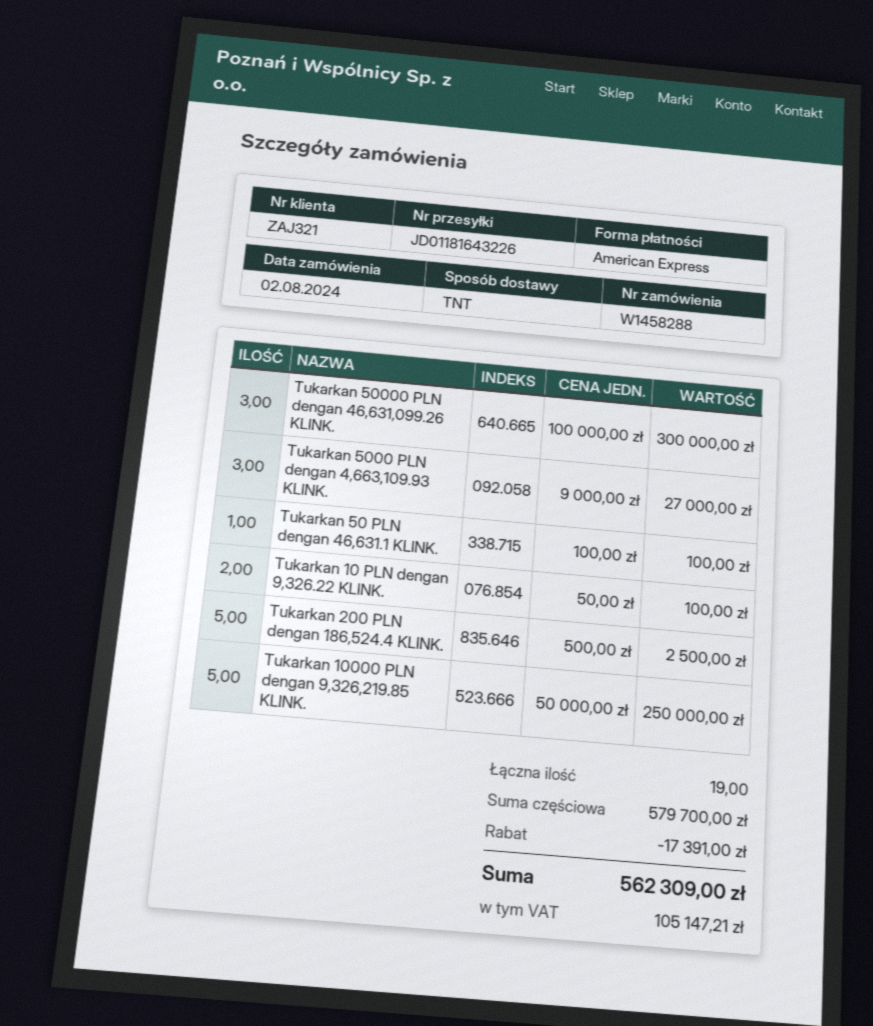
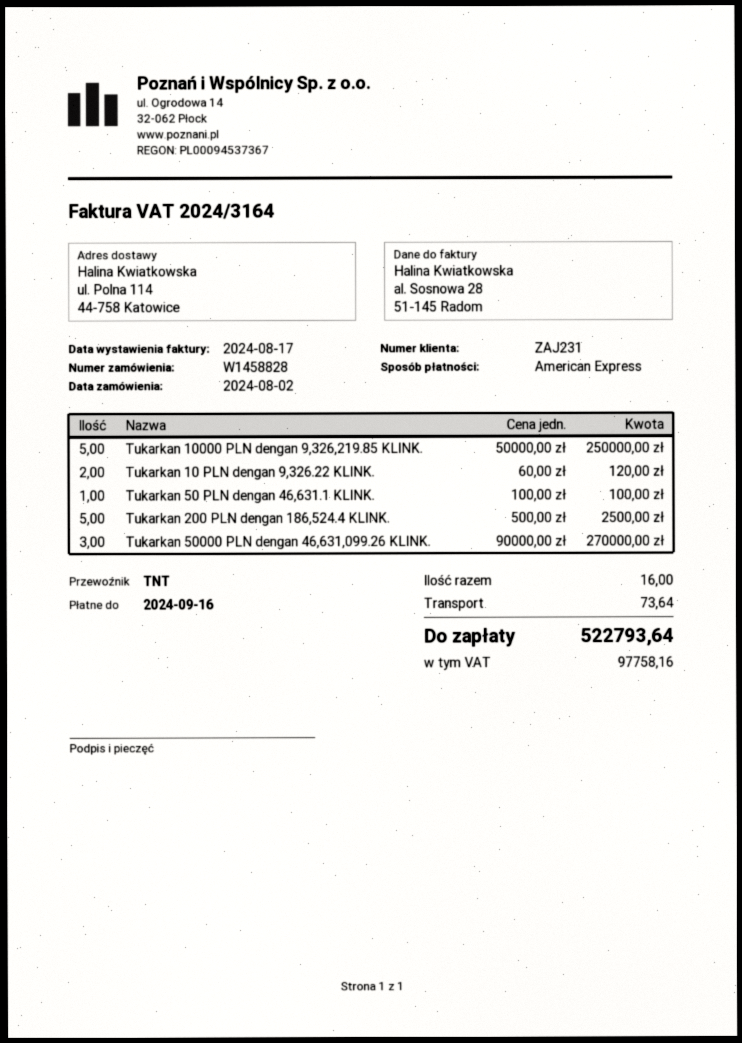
order number: W1458288 -> W1458828
customer number: ZAJ321 -> ZAJ231
Tukarkan 50000 PLN dengan 46,631,099.26 KLINK.: 3 x 100000.00 = 300000.00 -> 3 x 90000.00 = 270000.00
Tukarkan 5000 PLN dengan 4,663,109.93 KLINK.: 3 x 9000.00 = 27000.00 -> none
Tukarkan 10 PLN dengan 9,326.22 KLINK.: 2 x 50.00 = 100.00 -> 2 x 60.00 = 120.00
total quantity: 19 -> 16
discount: 17391.00 -> none
shipping: none -> 73.64
tax: 105147.21 -> 97758.16
total: 562309.00 -> 522793.64

